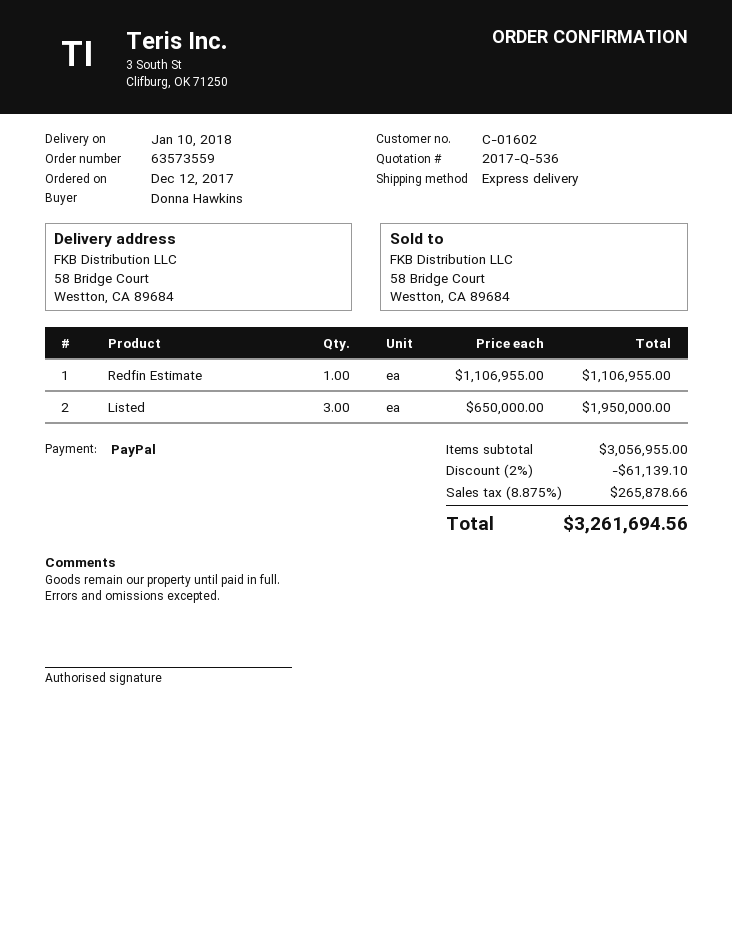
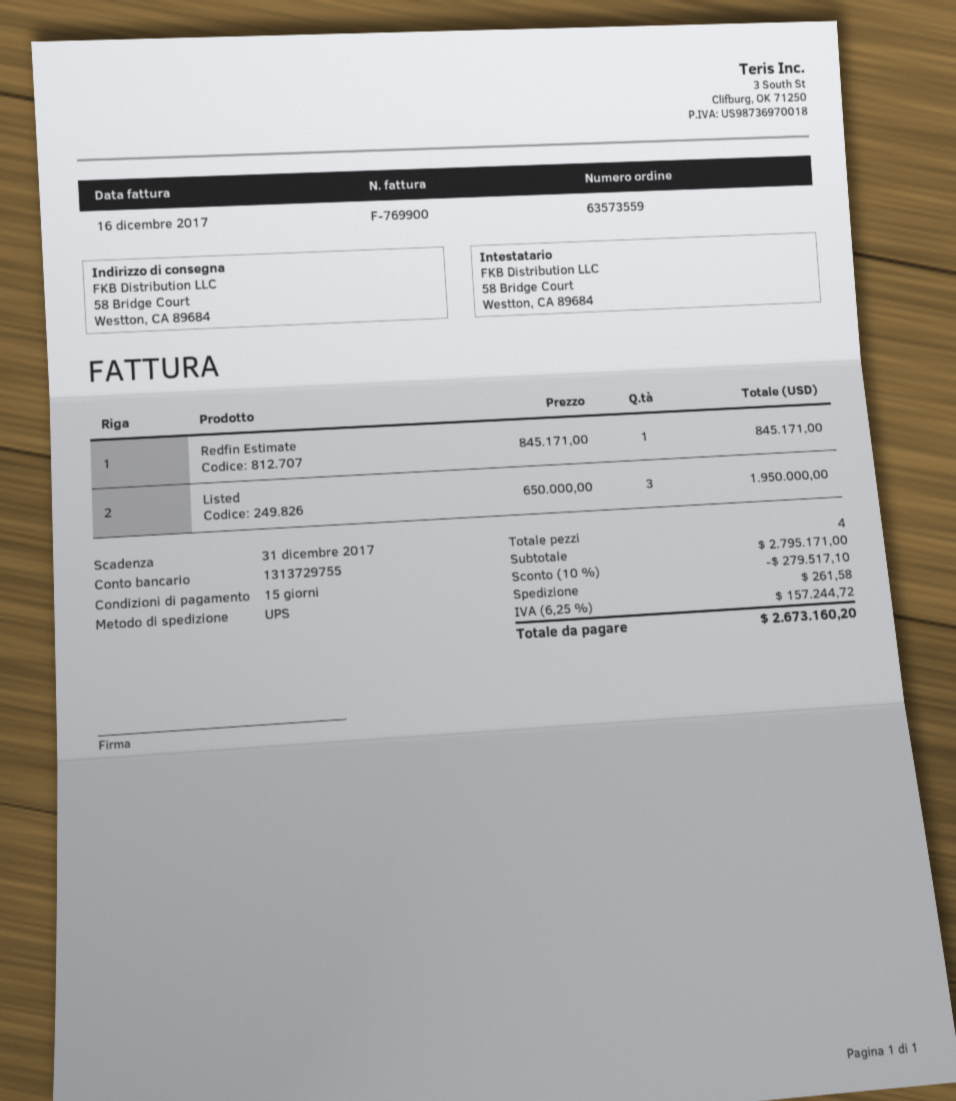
shipping method: express -> UPS
Redfin Estimate: 1 x 1106955.00 = 1106955.00 -> 1 x 845171.00 = 845171.00
subtotal: 3056955.00 -> 2795171.00
discount: 2% = 61139.10 -> 10% = 279517.10
shipping: none -> 261.58
tax: 8.875% = 265878.66 -> 6.25% = 157244.72
total: 3261694.56 -> 2673160.20

